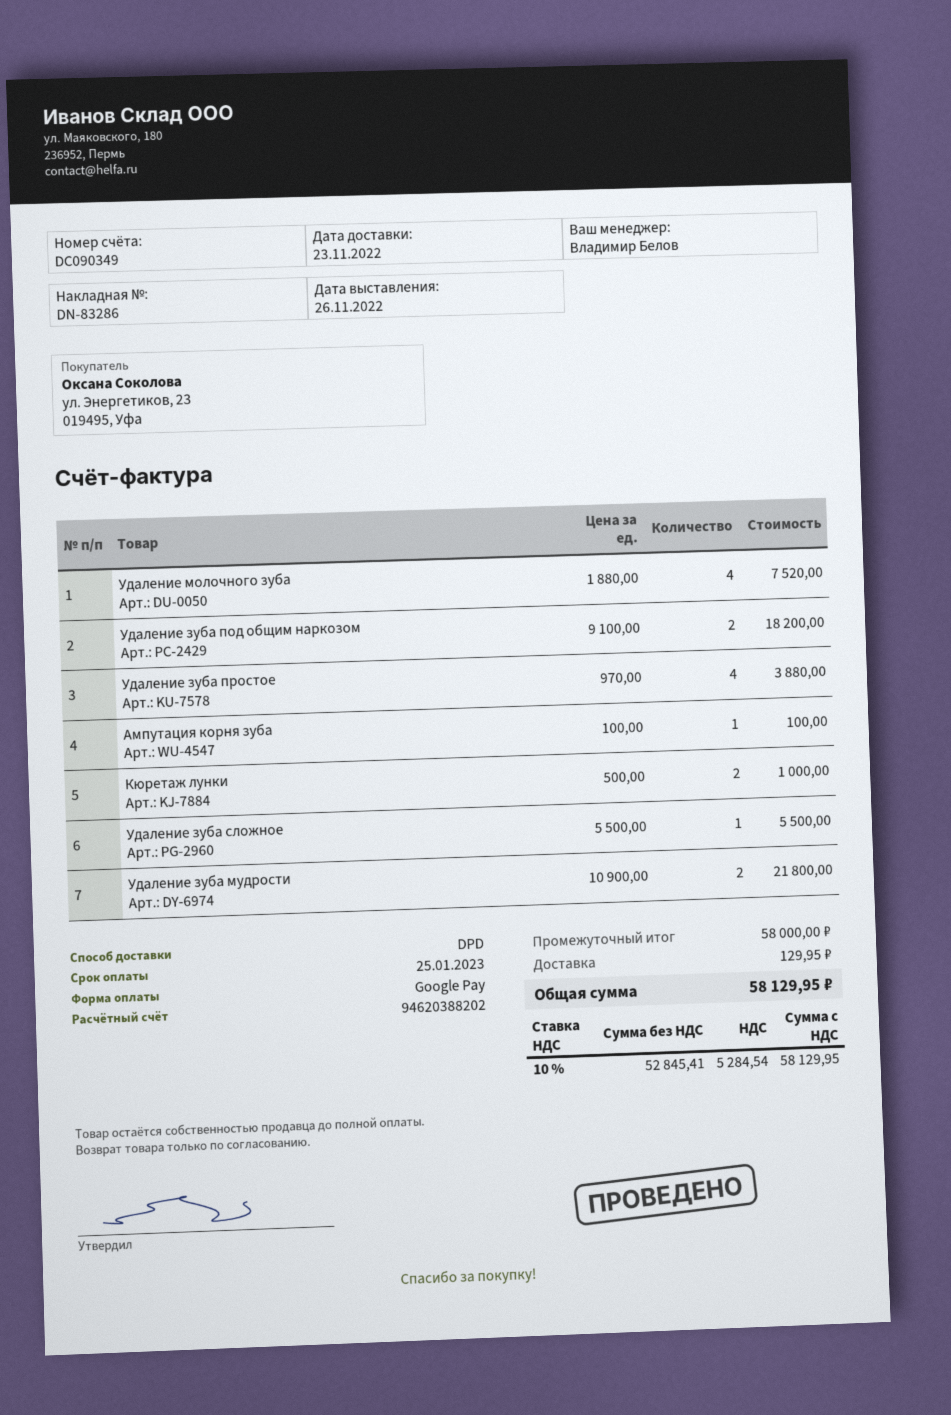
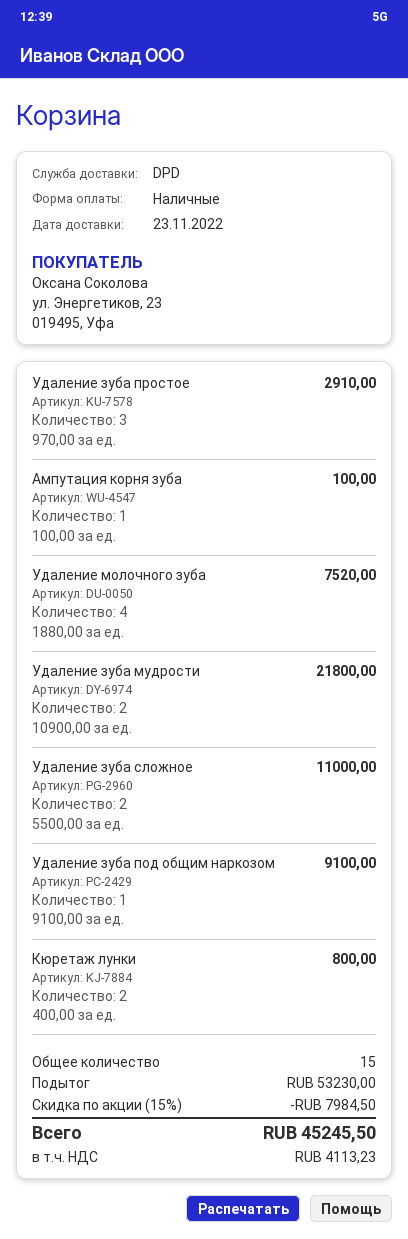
payment method: Google Pay -> cash
Удаление зуба под общим наркозом: 2 x 9100.00 = 18200.00 -> 1 x 9100.00 = 9100.00
Удаление зуба простое: 4 x 970.00 = 3880.00 -> 3 x 970.00 = 2910.00
Кюретаж лунки: 2 x 500.00 = 1000.00 -> 2 x 400.00 = 800.00
Удаление зуба сложное: 1 x 5500.00 = 5500.00 -> 2 x 5500.00 = 11000.00
subtotal: 58000.00 -> 53230.00
discount: none -> 15% = 7984.50
shipping: 129.95 -> none
tax: 5284.54 -> 4113.23
total: 58129.95 -> 45245.50

